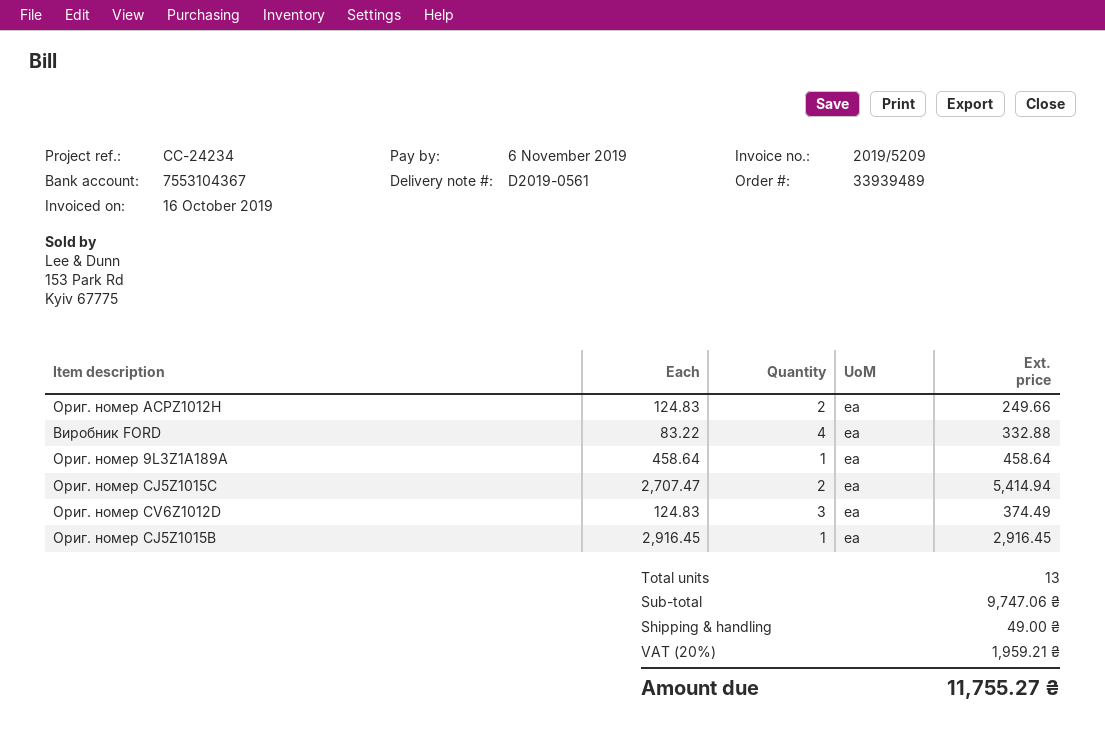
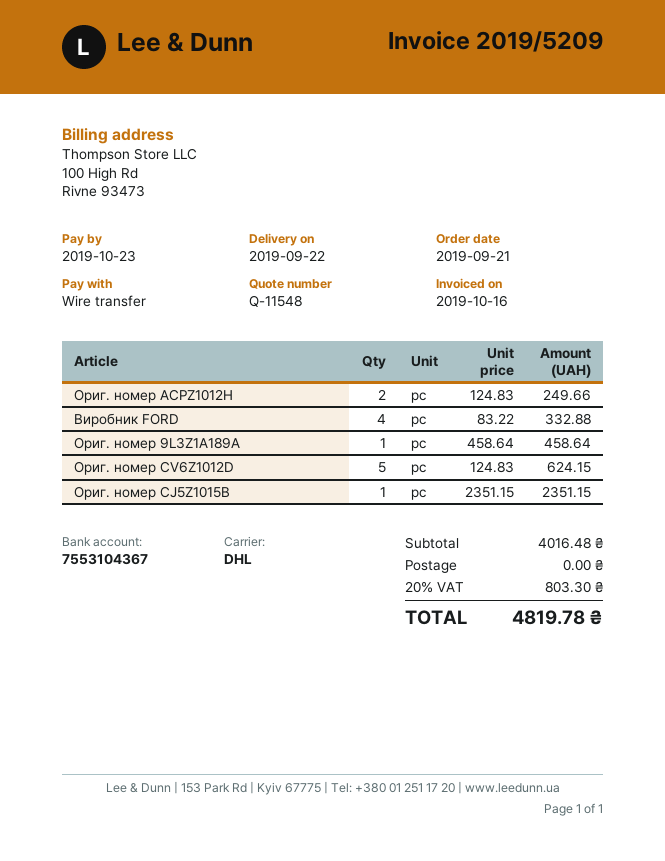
due date: 2019-11-06 -> 2019-10-23
Ориг. номер CJ5Z1015C: 2 x 2707.47 = 5414.94 -> none
Ориг. номер CV6Z1012D: 3 x 124.83 = 374.49 -> 5 x 124.83 = 624.15
Ориг. номер CJ5Z1015B: 1 x 2916.45 = 2916.45 -> 1 x 2351.15 = 2351.15
subtotal: 9747.06 -> 4016.48
shipping: 49.00 -> 0.00
tax: 20% = 1959.21 -> 20% = 803.30
total: 11755.27 -> 4819.78

